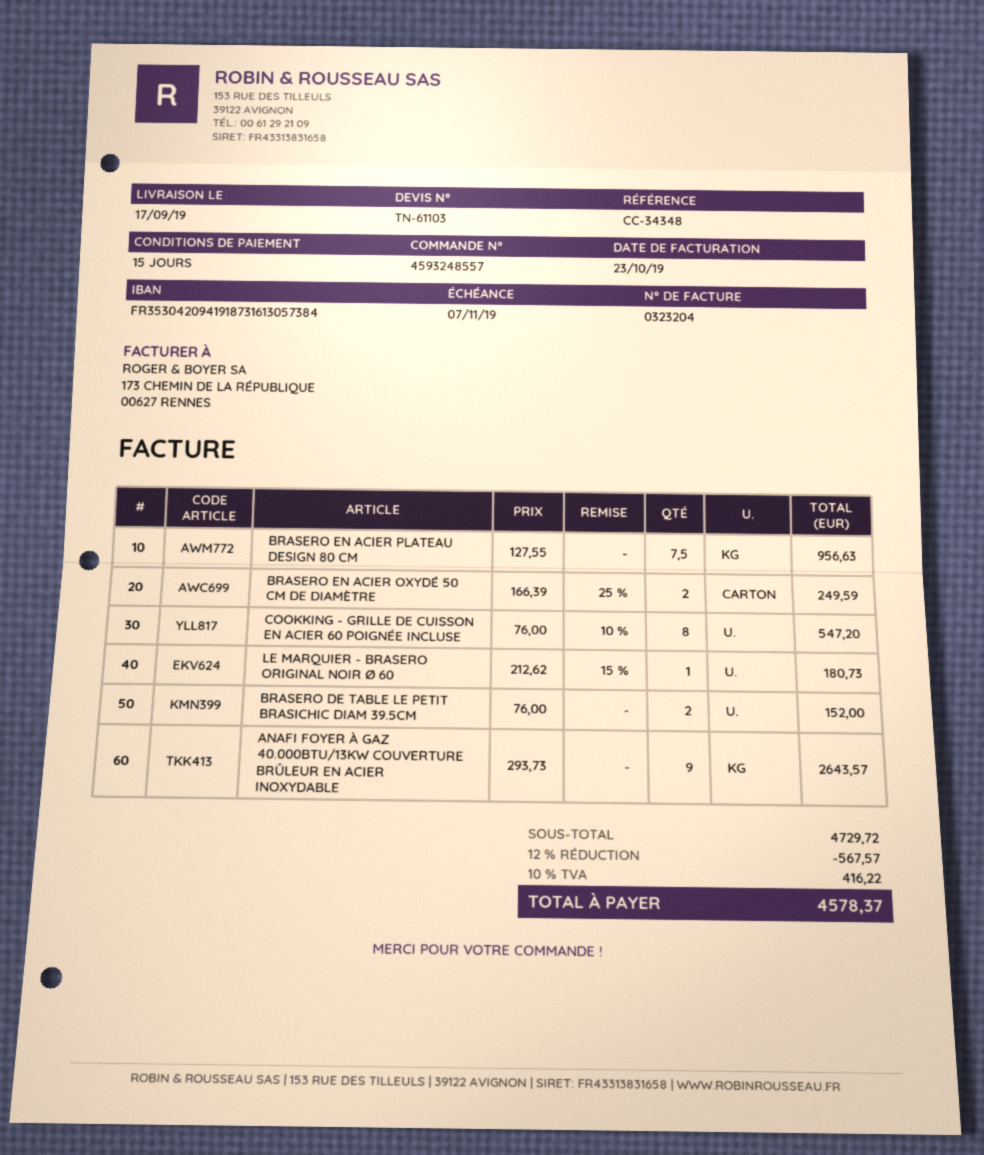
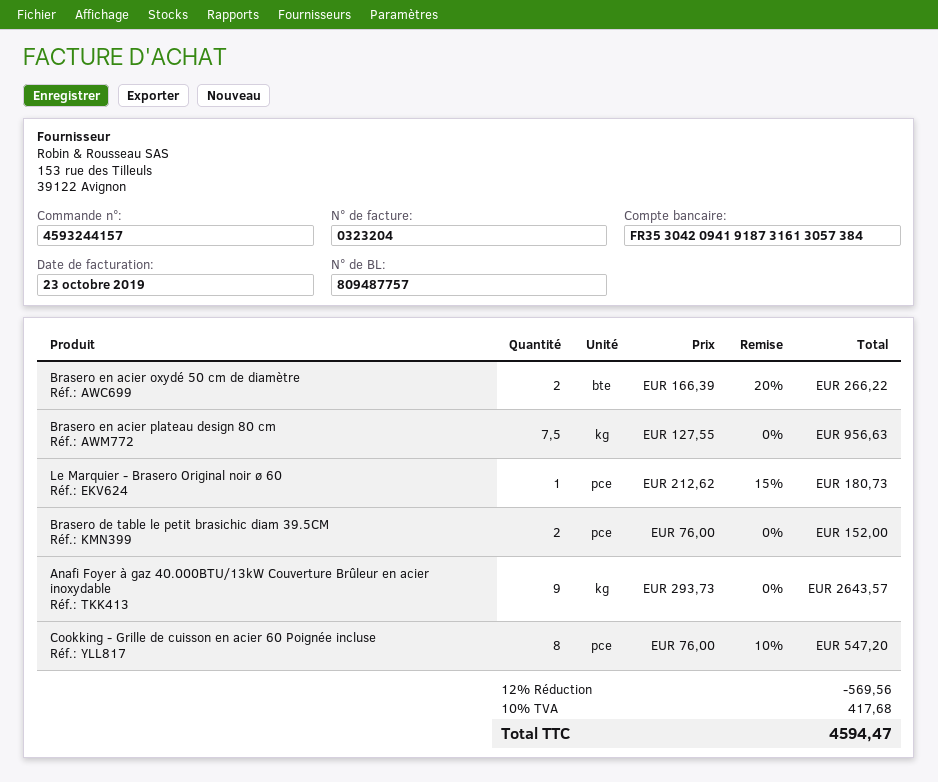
order number: 4593248557 -> 4593244157
BRASERO EN ACIER OXYDÉ 50 CM DE DIAMÈTRE: 2 x 166.39 - 25% = 249.59 -> 2 x 166.39 - 20% = 266.22
discount: 12% = 567.57 -> 12% = 569.56
tax: 10% = 416.22 -> 10% = 417.68
total: 4578.37 -> 4594.47

